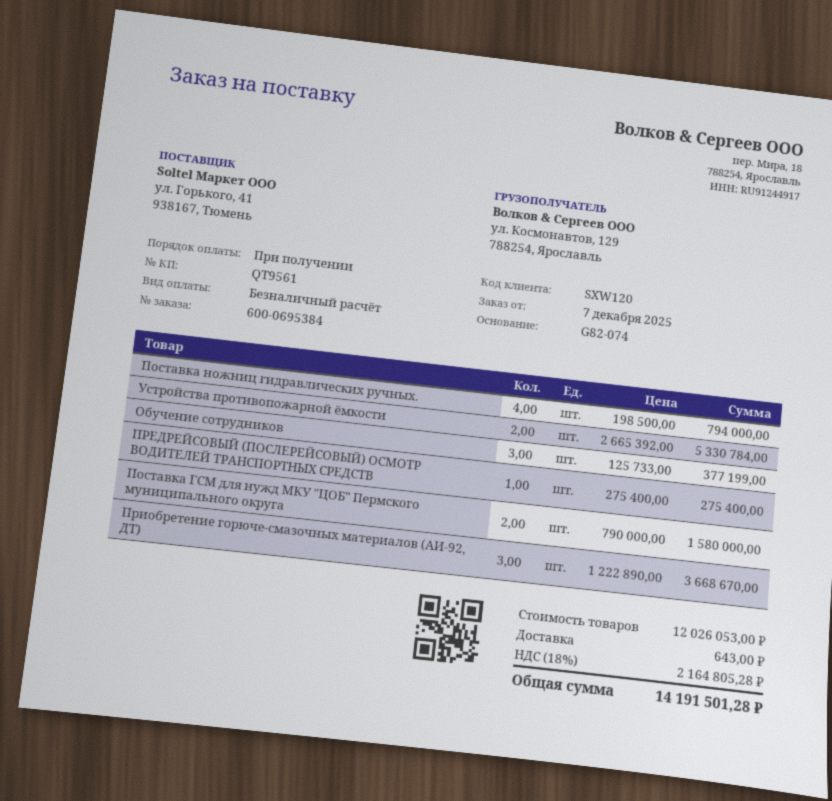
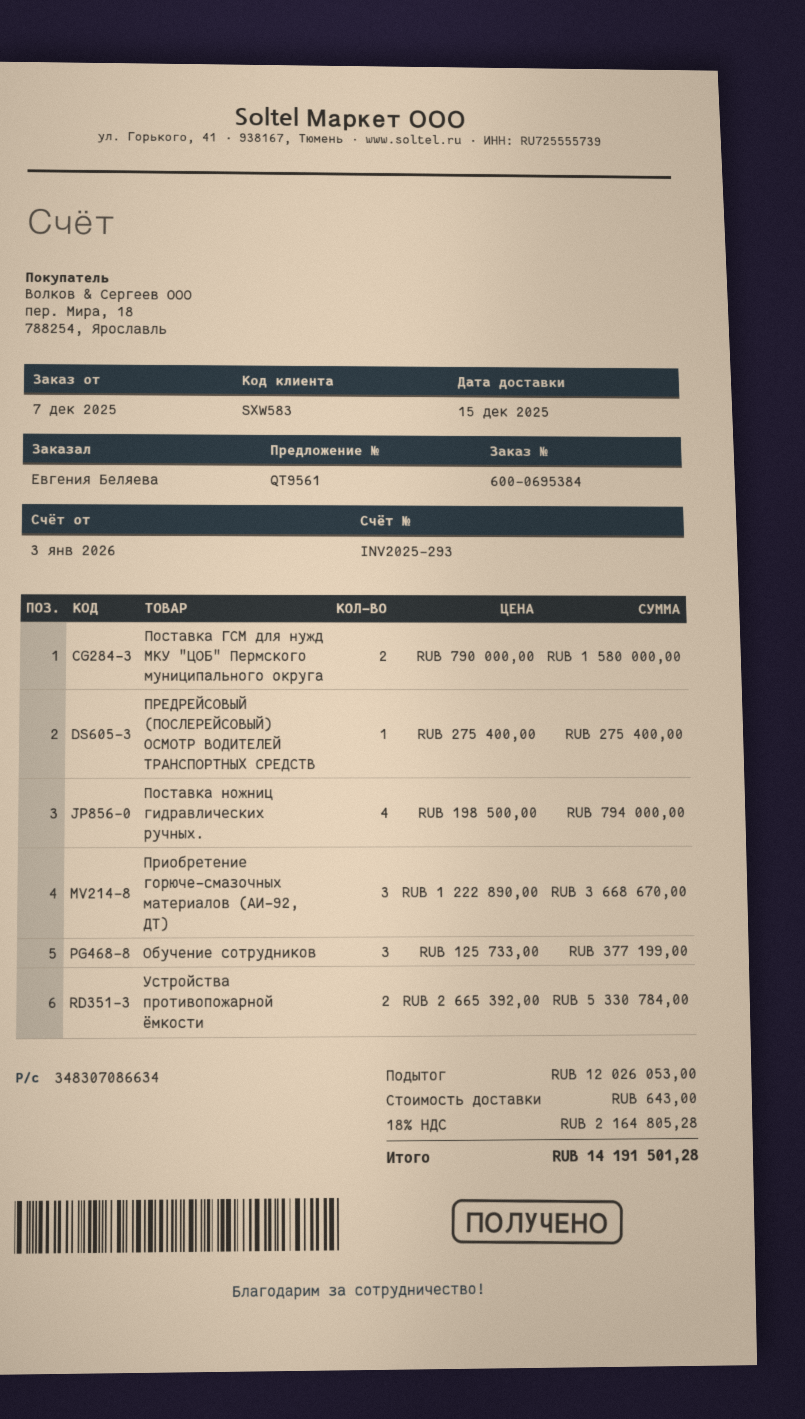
customer number: SXW120 -> SXW583

